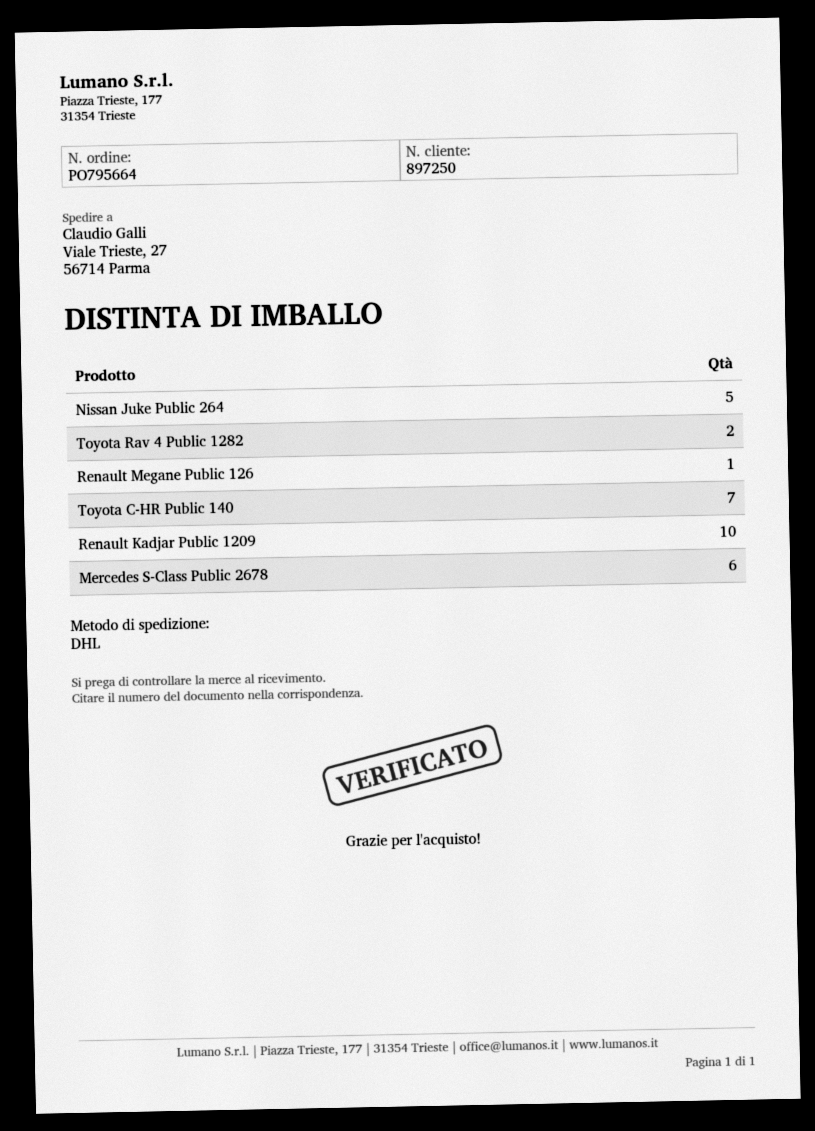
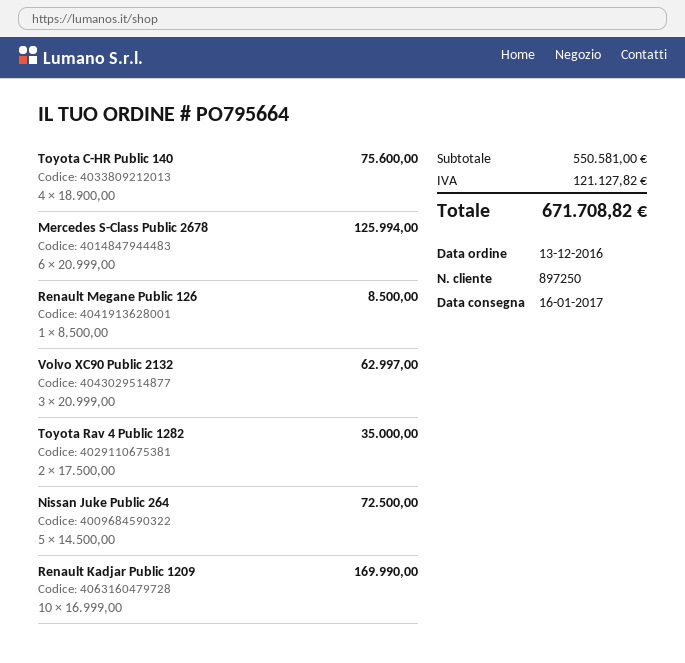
Toyota C-HR Public 140: 7 -> 4
Volvo XC90 Public 2132: none -> 3

